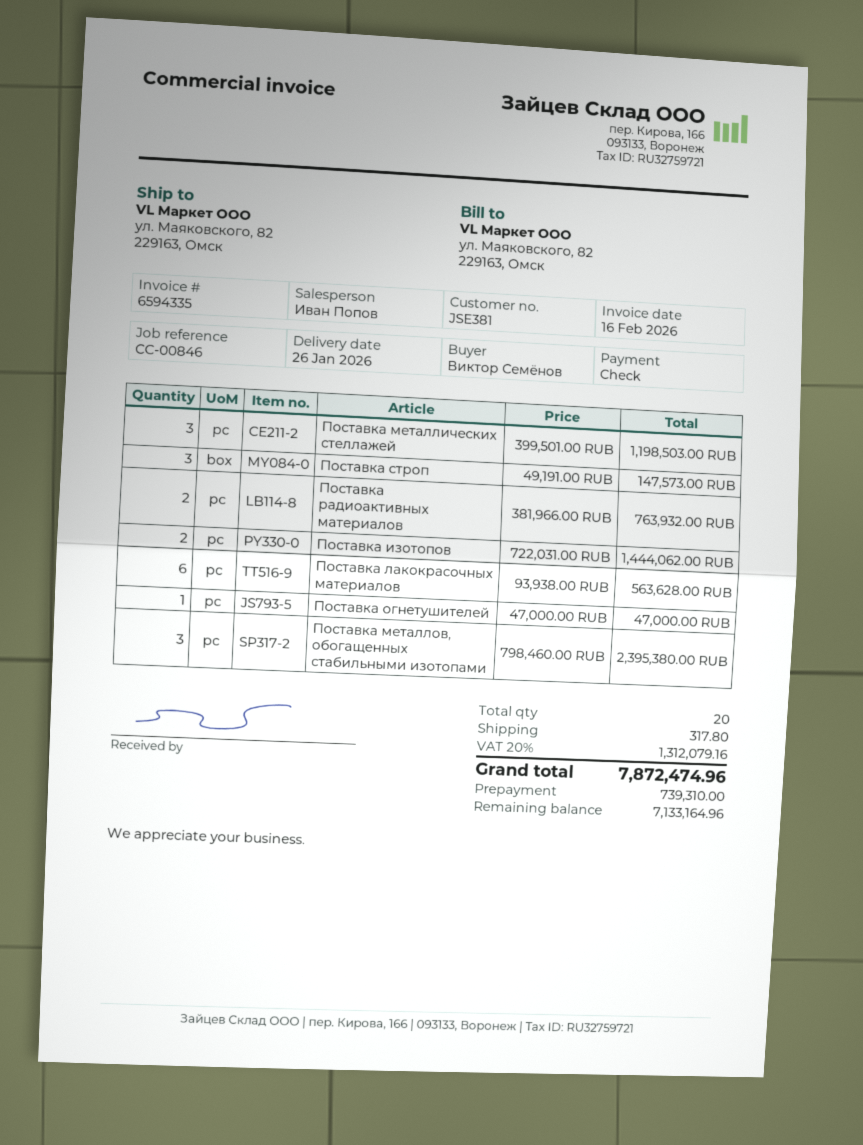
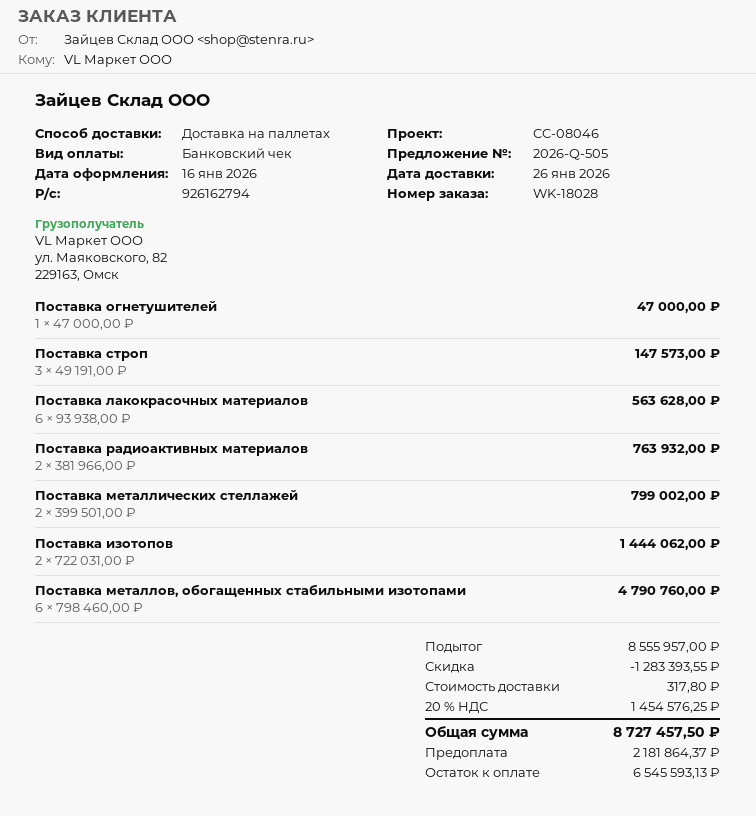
reference: CC-00846 -> CC-08046
Поставка металлических стеллажей: 3 x 399501.00 = 1198503.00 -> 2 x 399501.00 = 799002.00
Поставка металлов, обогащенных стабильными изотопами: 3 x 798460.00 = 2395380.00 -> 6 x 798460.00 = 4790760.00
discount: none -> 1283393.55
tax: 20% = 1312079.16 -> 20% = 1454576.25
total: 7872474.96 -> 8727457.50
deposit: 739310.00 -> 2181864.37
balance: 7133164.96 -> 6545593.13

